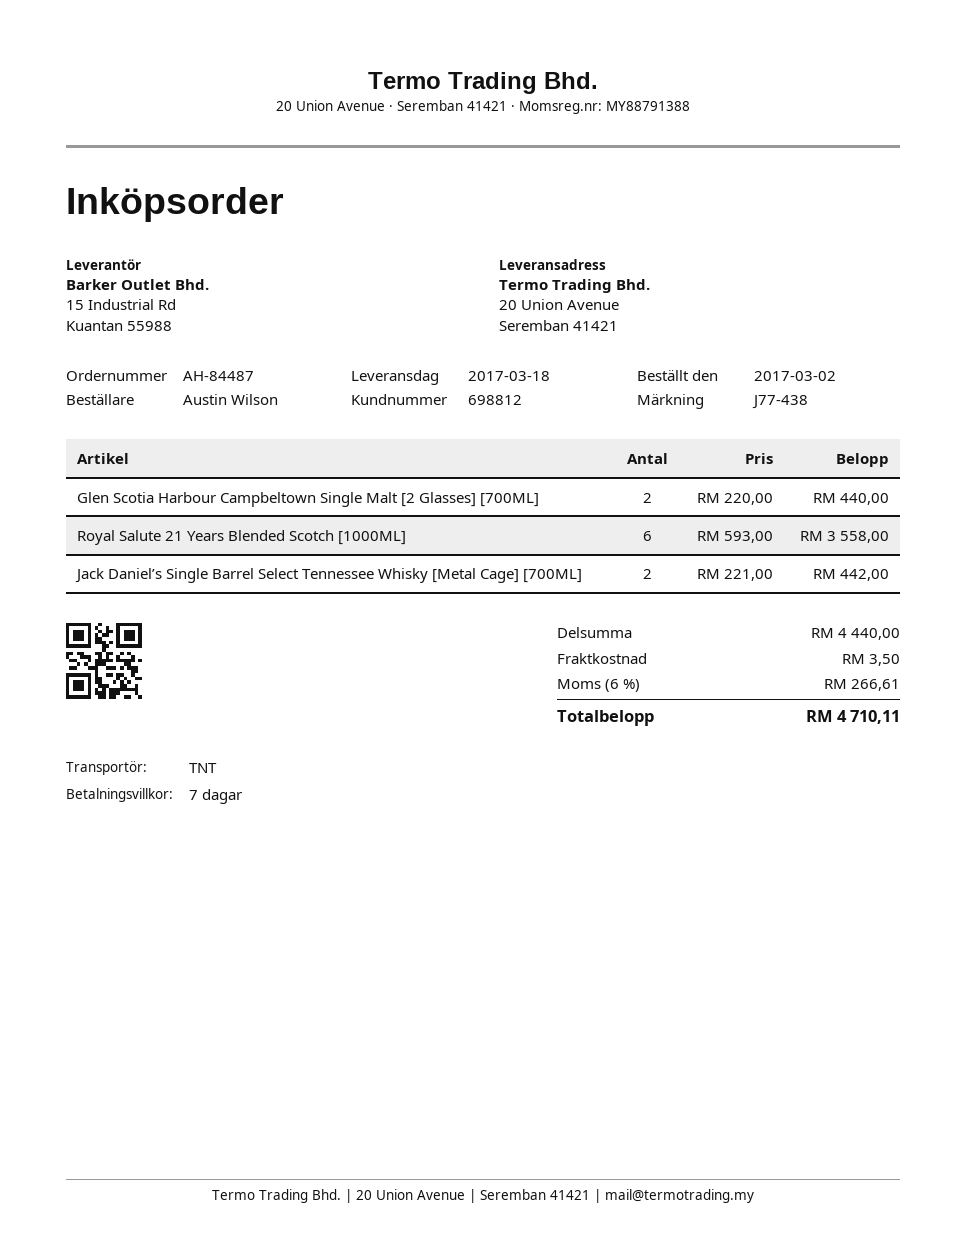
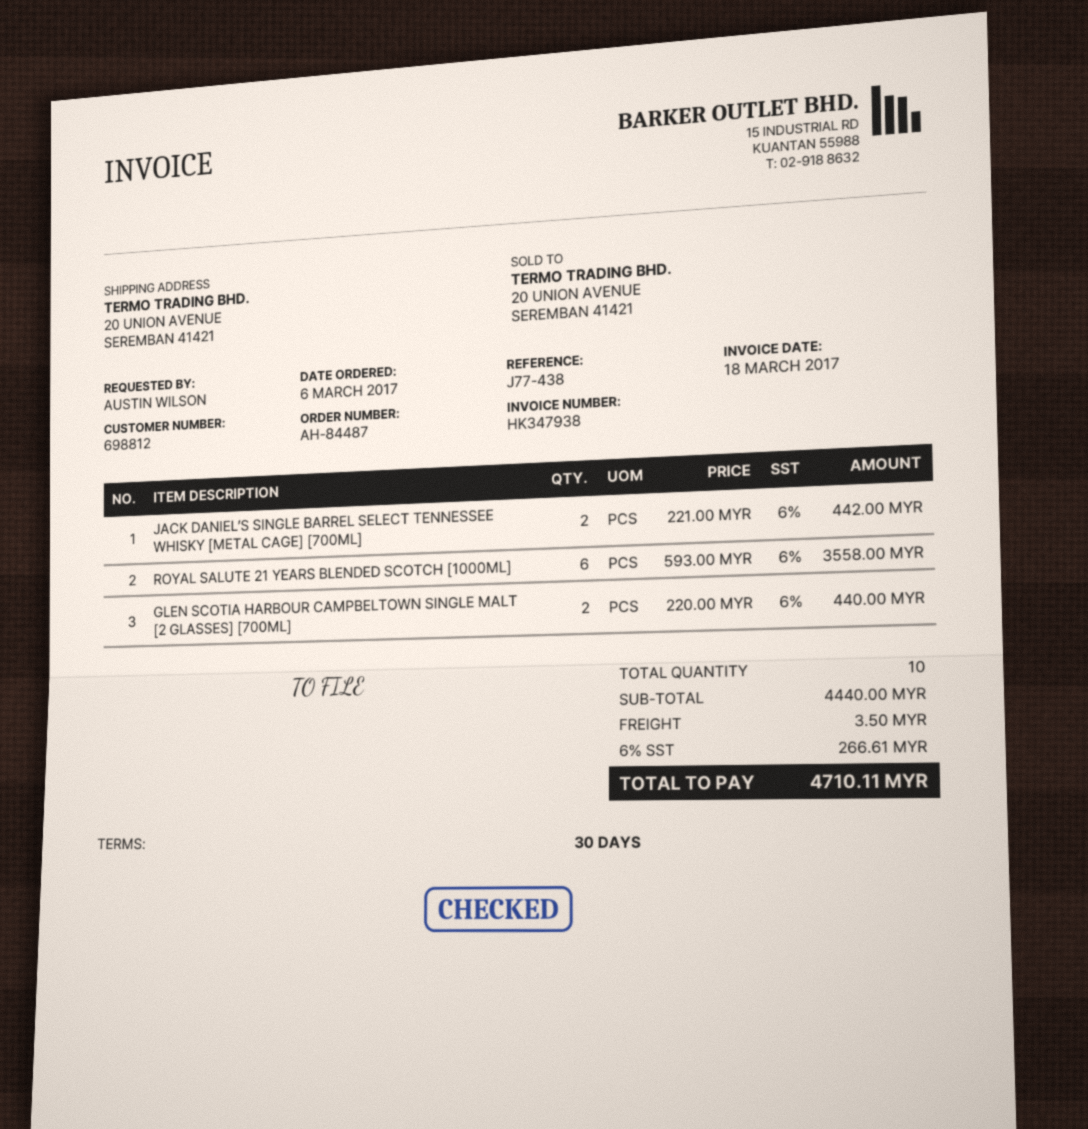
order date: 2017-03-02 -> 2017-03-06
payment terms: 7 days -> 30 days

